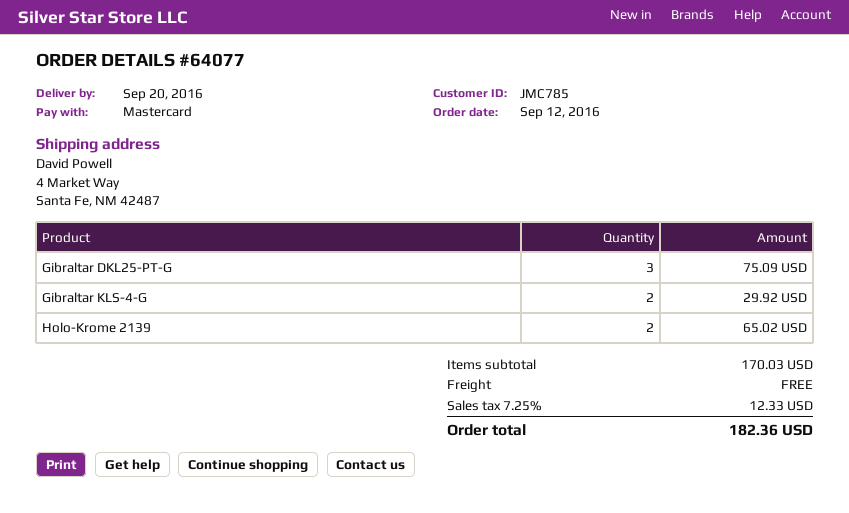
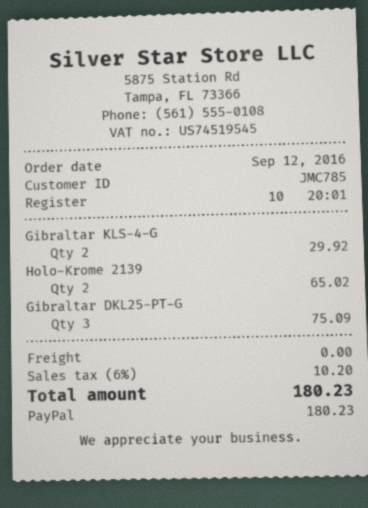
payment method: Mastercard -> PayPal
tax: 7.25% = 12.33 -> 6% = 10.20
total: 182.36 -> 180.23

